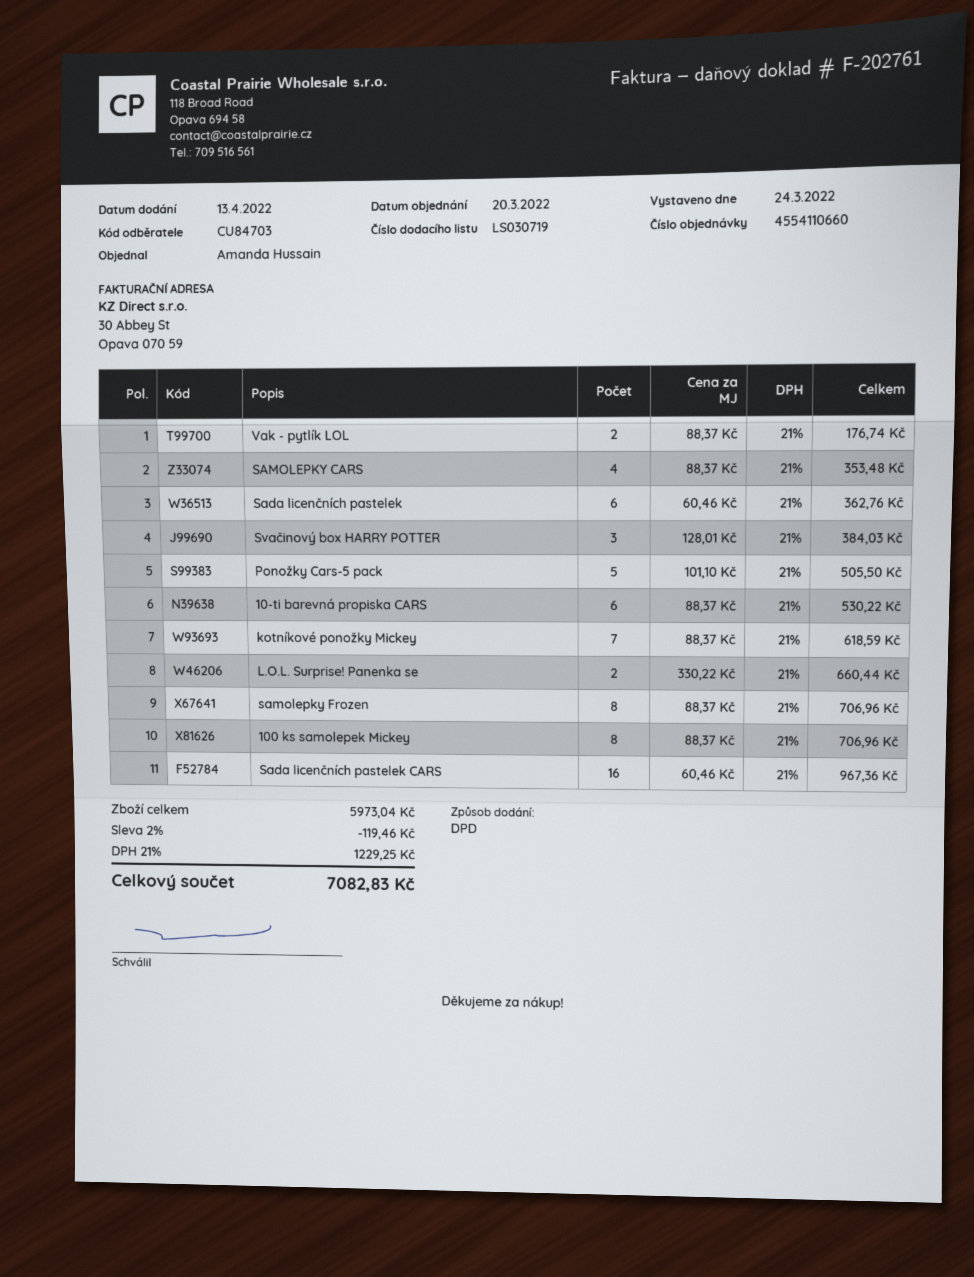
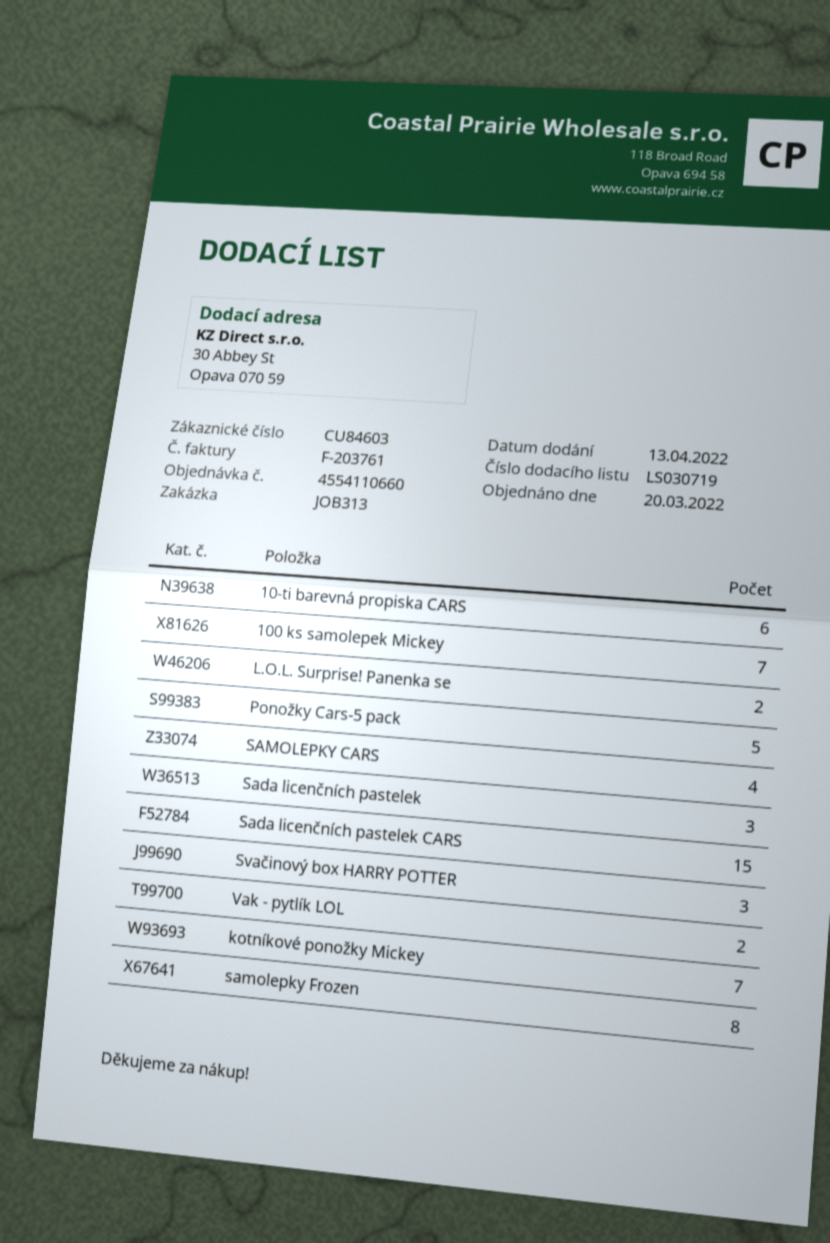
invoice number: F-202761 -> F-203761
customer number: CU84703 -> CU84603
Sada licenčních pastelek: 6 -> 3
100 ks samolepek Mickey: 8 -> 7
Sada licenčních pastelek CARS: 16 -> 15

